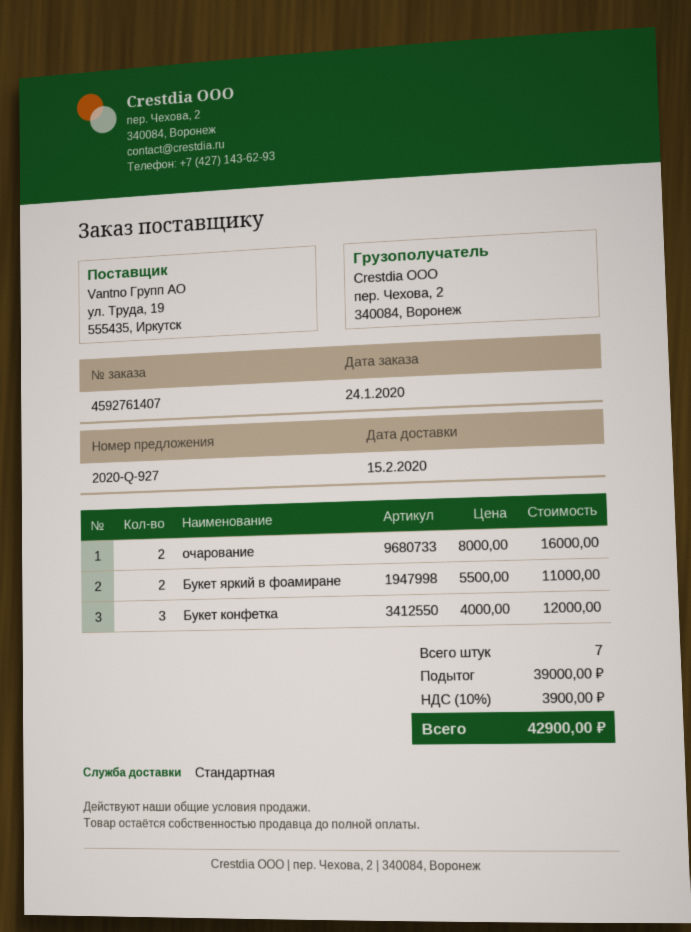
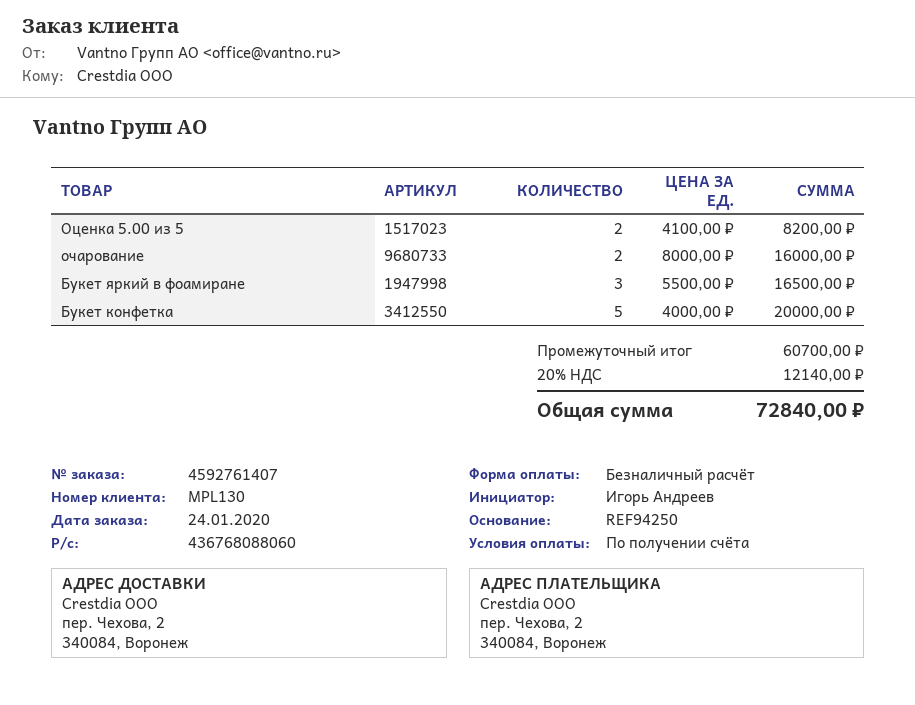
Букет яркий в фоамиране: 2 x 5500.00 = 11000.00 -> 3 x 5500.00 = 16500.00
Букет конфетка: 3 x 4000.00 = 12000.00 -> 5 x 4000.00 = 20000.00
Оценка 5.00 из 5: none -> 2 x 4100.00 = 8200.00
subtotal: 39000.00 -> 60700.00
tax: 10% = 3900.00 -> 20% = 12140.00
total: 42900.00 -> 72840.00

